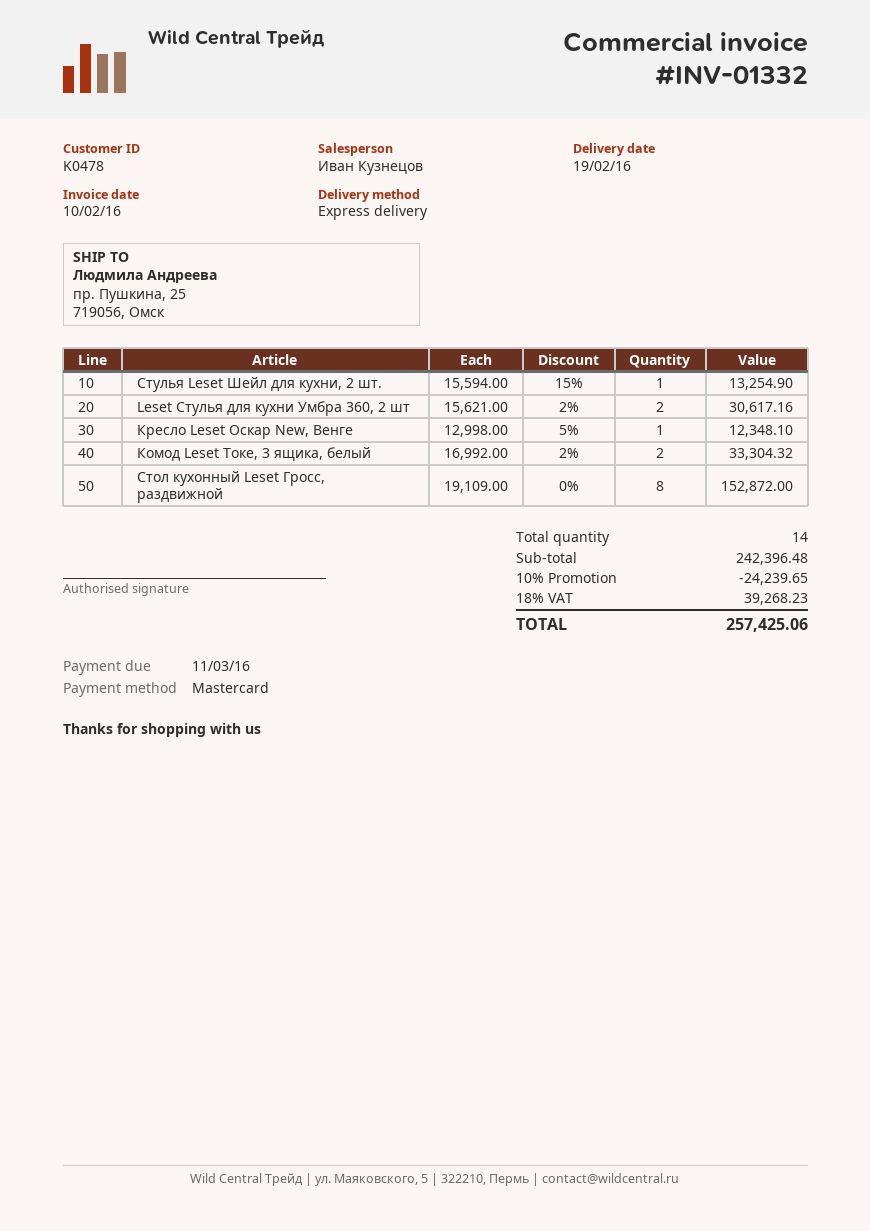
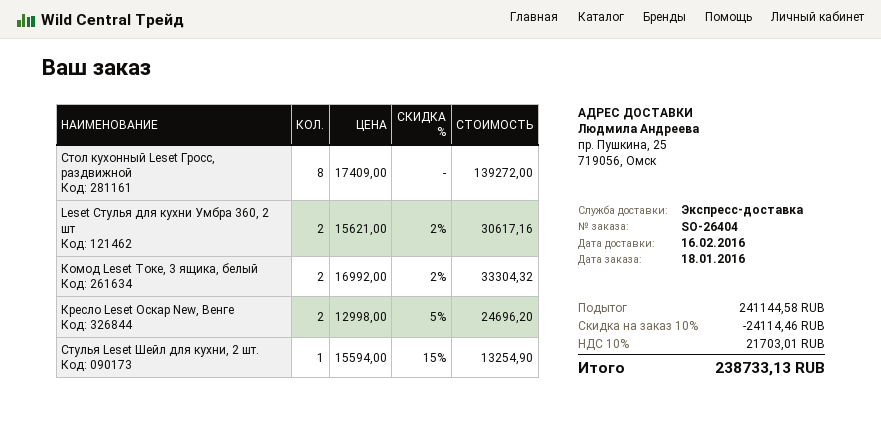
delivery date: 2016-02-19 -> 2016-02-16
Кресло Leset Оскар New, Венге: 1 x 12998.00 - 5% = 12348.10 -> 2 x 12998.00 - 5% = 24696.20
Стол кухонный Leset Гросс, раздвижной: 8 x 19109.00 = 152872.00 -> 8 x 17409.00 = 139272.00
subtotal: 242396.48 -> 241144.58
discount: 10% = 24239.65 -> 10% = 24114.46
tax: 18% = 39268.23 -> 10% = 21703.01
total: 257425.06 -> 238733.13

